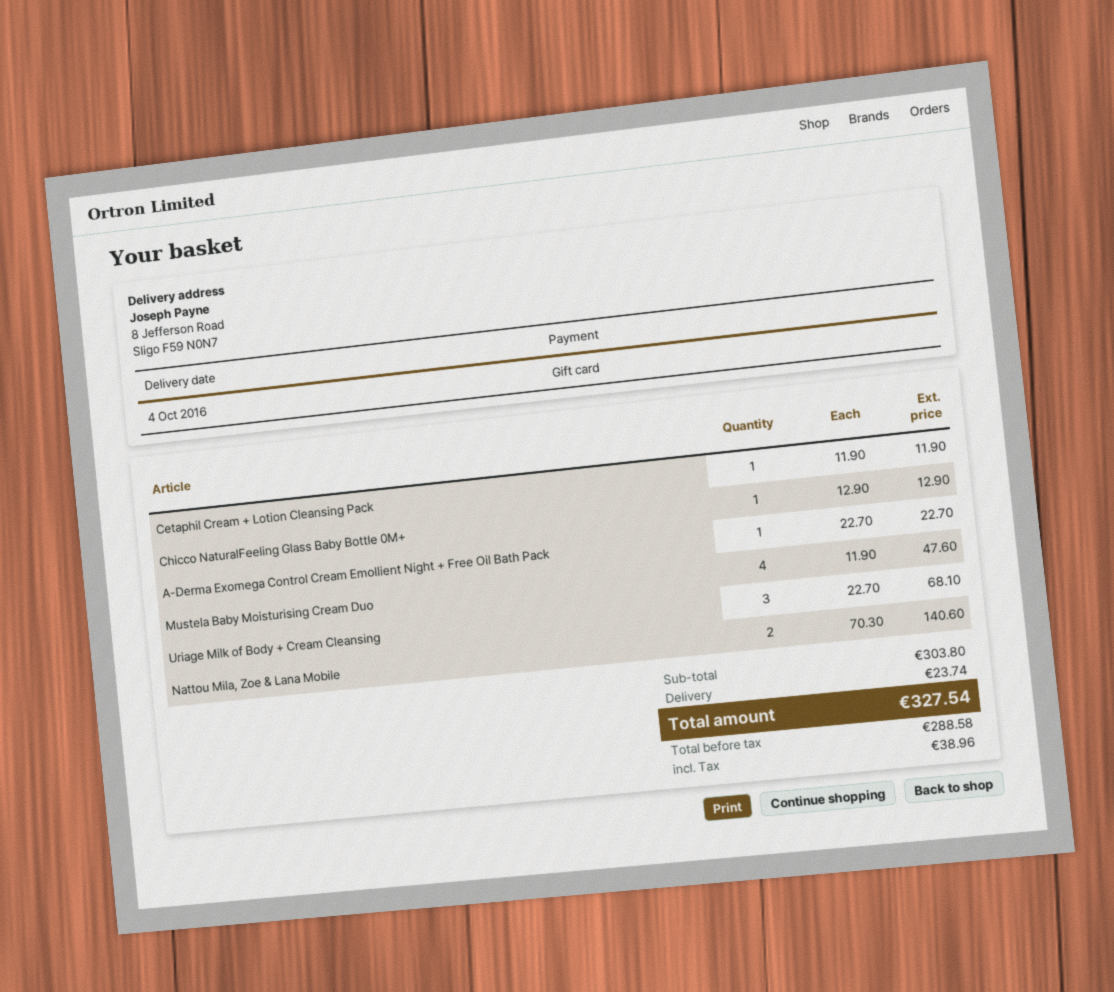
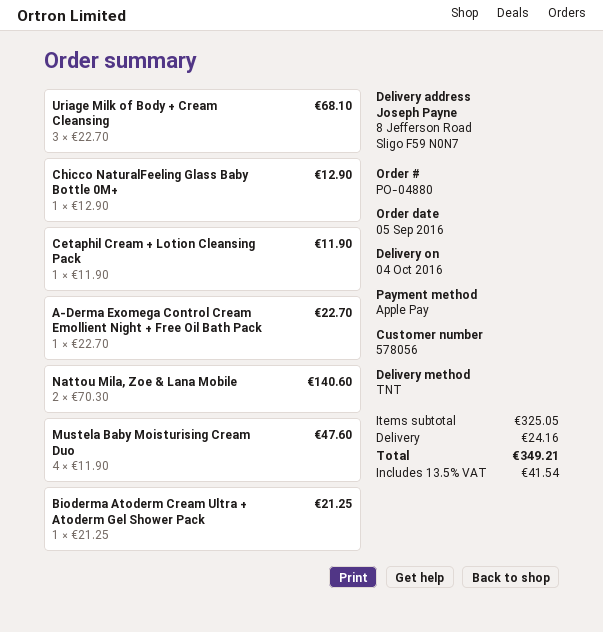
payment method: gift card -> Apple Pay
Bioderma Atoderm Cream Ultra + Atoderm Gel Shower Pack: none -> 1 x 21.25 = 21.25
subtotal: 303.80 -> 325.05
shipping: 23.74 -> 24.16
tax: 38.96 -> 41.54
total: 327.54 -> 349.21

